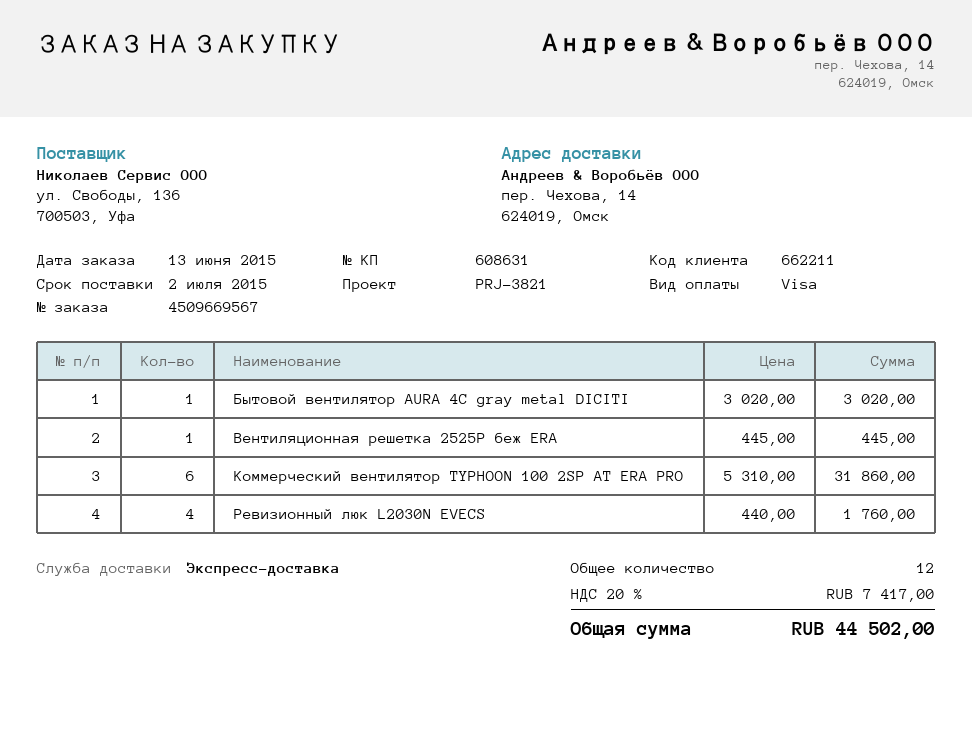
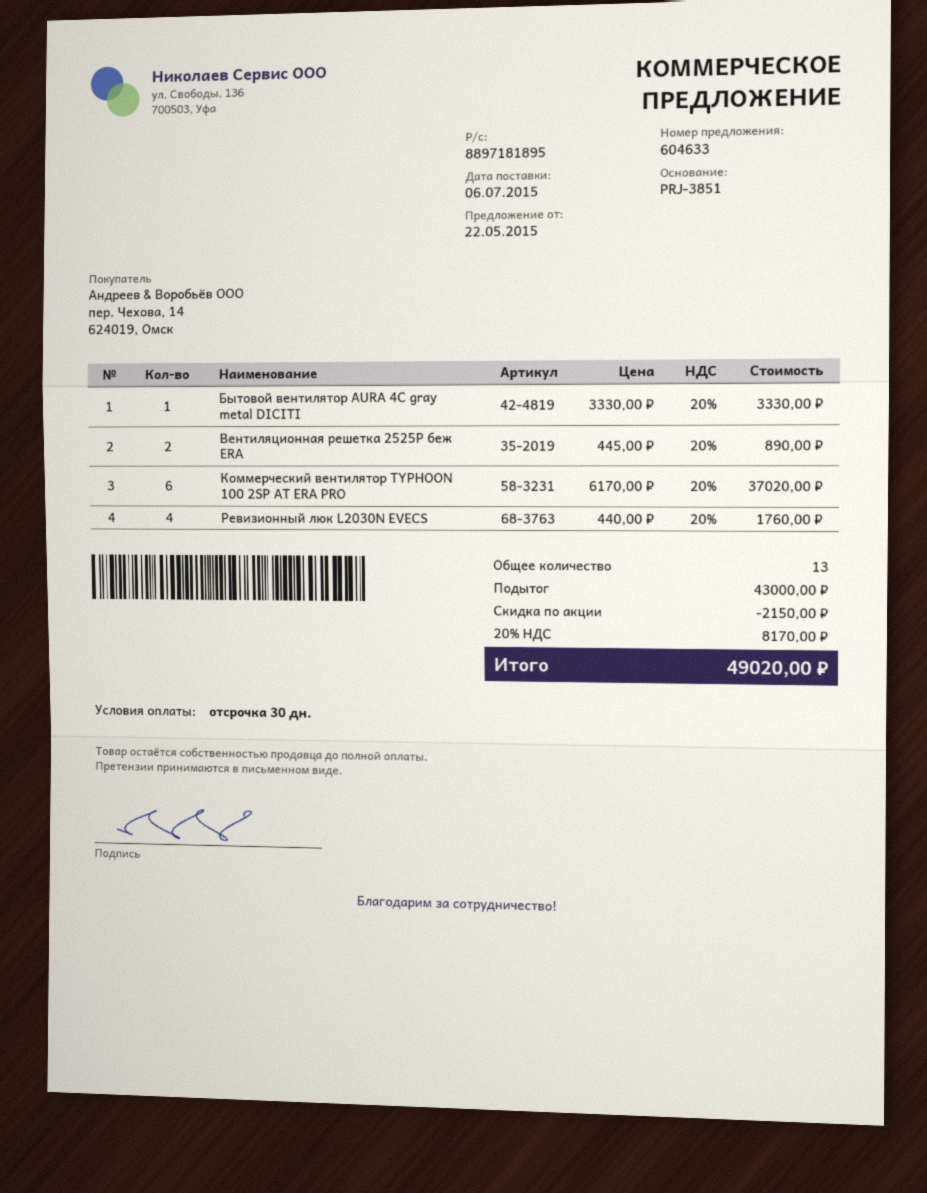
quote number: 608631 -> 604633
delivery date: 2015-07-02 -> 2015-07-06
reference: PRJ-3821 -> PRJ-3851
Бытовой вентилятор AURA 4C gray metal DICITI: 1 x 3020.00 = 3020.00 -> 1 x 3330.00 = 3330.00
Вентиляционная решетка 2525Р беж ERA: 1 x 445.00 = 445.00 -> 2 x 445.00 = 890.00
Коммерческий вентилятор TYPHOON 100 2SP AT ERA PRO: 6 x 5310.00 = 31860.00 -> 6 x 6170.00 = 37020.00
total quantity: 12 -> 13
discount: none -> 2150.00
tax: 20% = 7417.00 -> 20% = 8170.00
total: 44502.00 -> 49020.00

